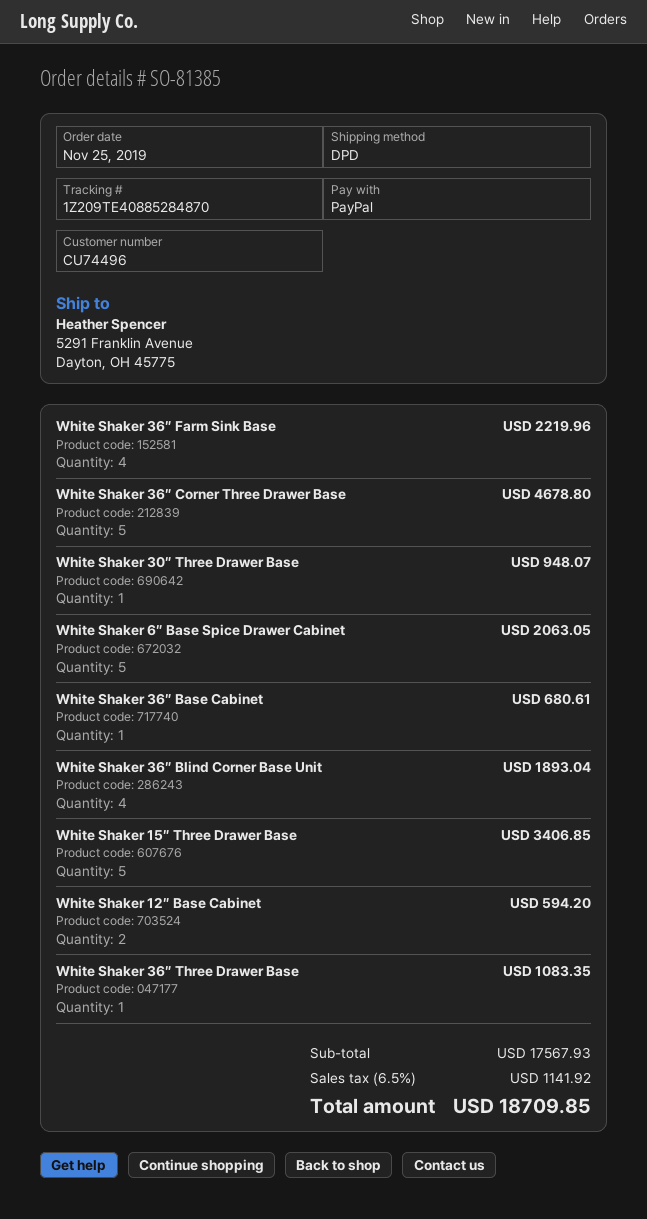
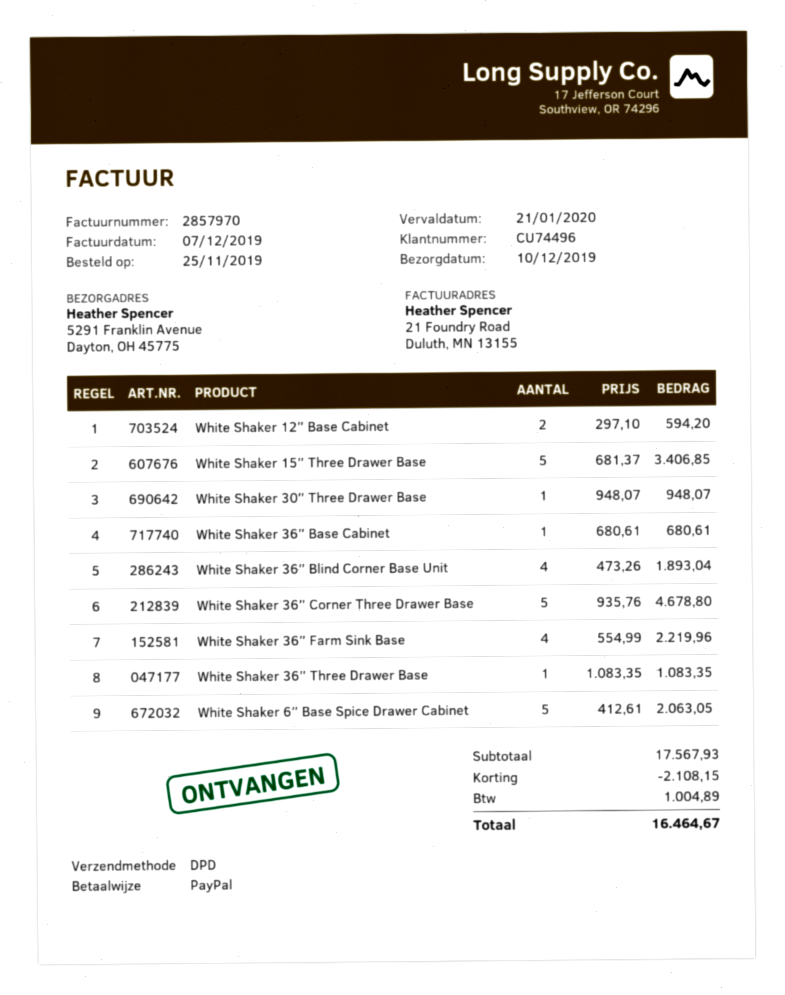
discount: none -> 2108.15
tax: 1141.92 -> 1004.89
total: 18709.85 -> 16464.67

